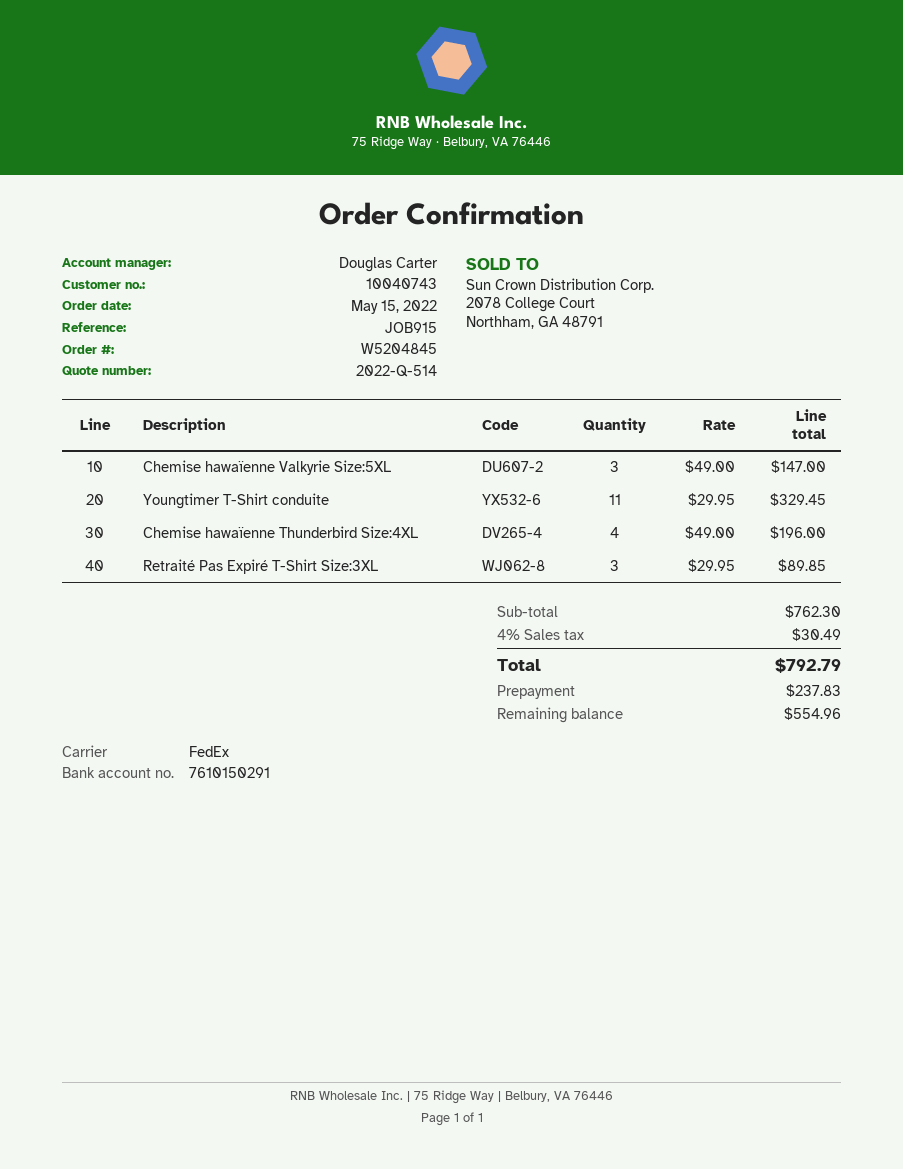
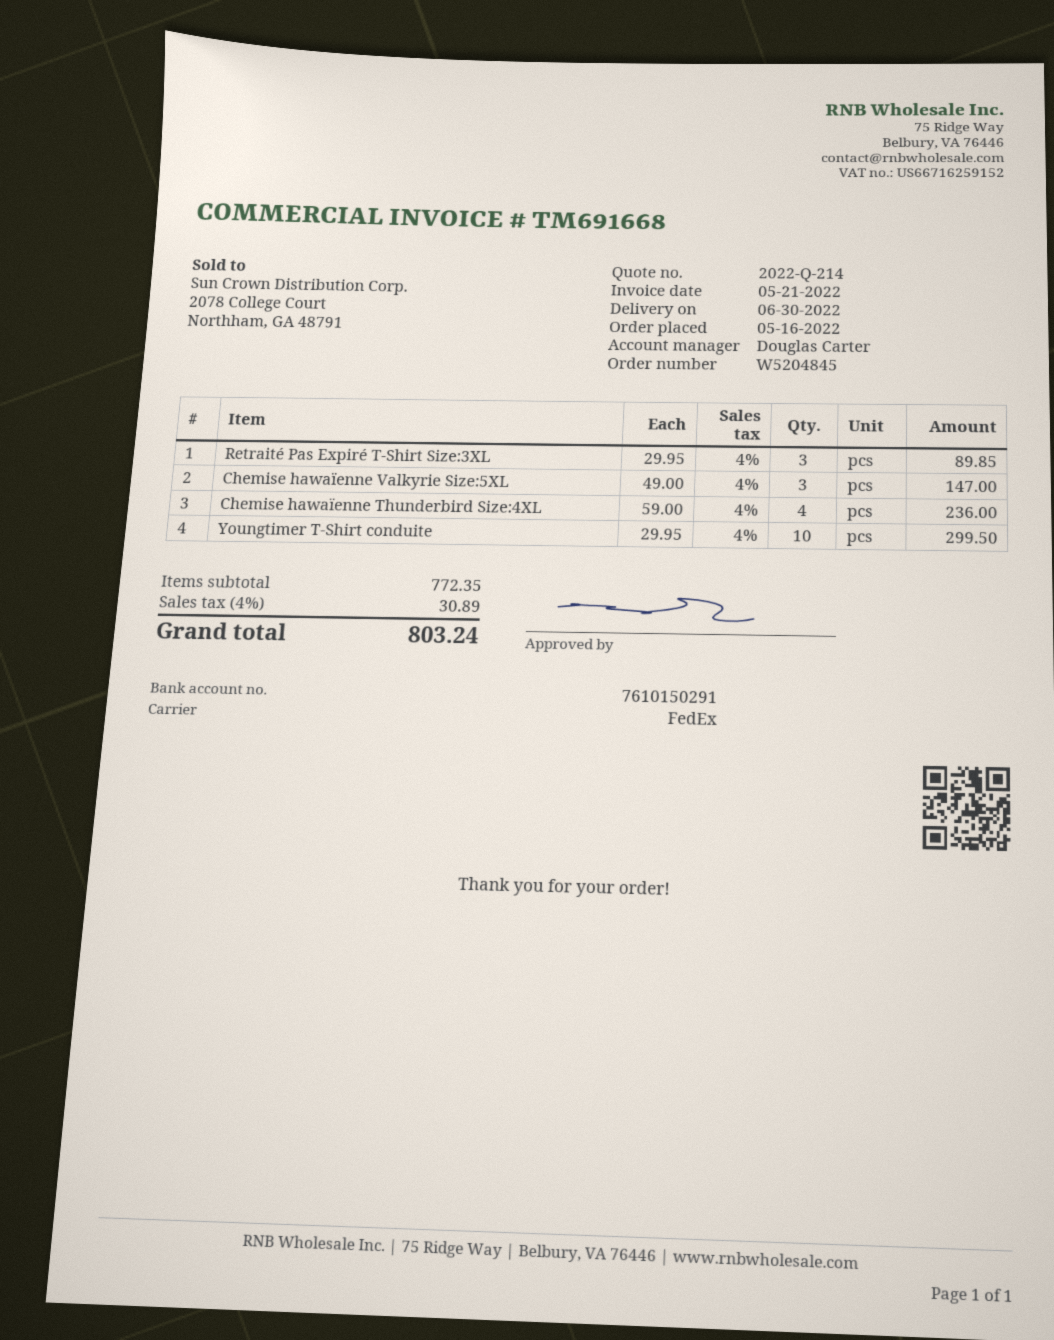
quote number: 2022-Q-514 -> 2022-Q-214
order date: 2022-05-15 -> 2022-05-16
Youngtimer T-Shirt conduite: 11 x 29.95 = 329.45 -> 10 x 29.95 = 299.50
Chemise hawaïenne Thunderbird Size:4XL: 4 x 49.00 = 196.00 -> 4 x 59.00 = 236.00
subtotal: 762.30 -> 772.35
tax: 4% = 30.49 -> 4% = 30.89
total: 792.79 -> 803.24

